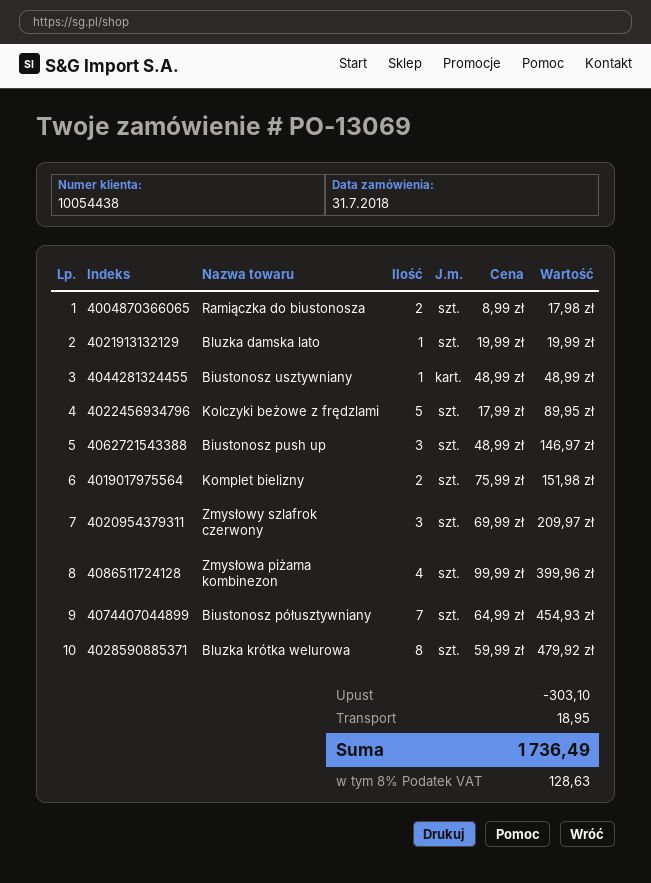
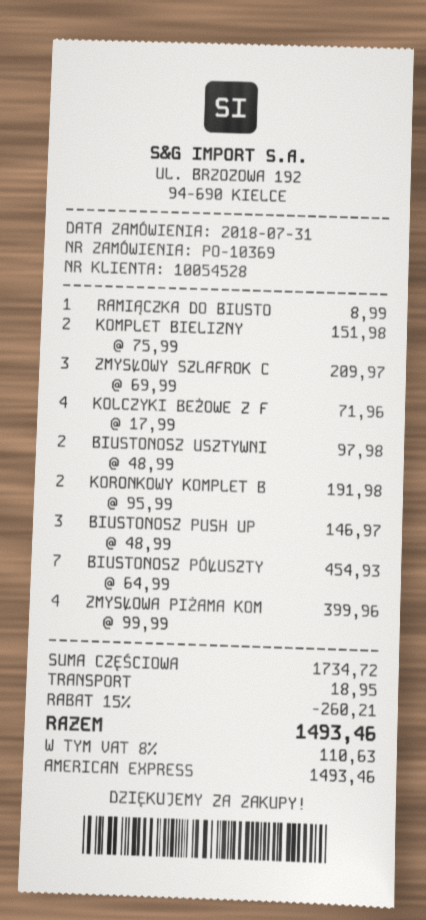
order number: PO-13069 -> PO-10369
customer number: 10054438 -> 10054528
Ramiączka do biustonosza: 2 x 8.99 = 17.98 -> 1 x 8.99 = 8.99
Bluzka damska lato: 1 x 19.99 = 19.99 -> none
Biustonosz usztywniany: 1 x 48.99 = 48.99 -> 2 x 48.99 = 97.98
Kolczyki beżowe z frędzlami: 5 x 17.99 = 89.95 -> 4 x 17.99 = 71.96
Bluzka krótka welurowa: 8 x 59.99 = 479.92 -> none
KORONKOWY KOMPLET B: none -> 2 x 95.99 = 191.98
discount: 303.10 -> 260.21
tax: 8% = 128.63 -> 8% = 110.63
total: 1736.49 -> 1493.46

